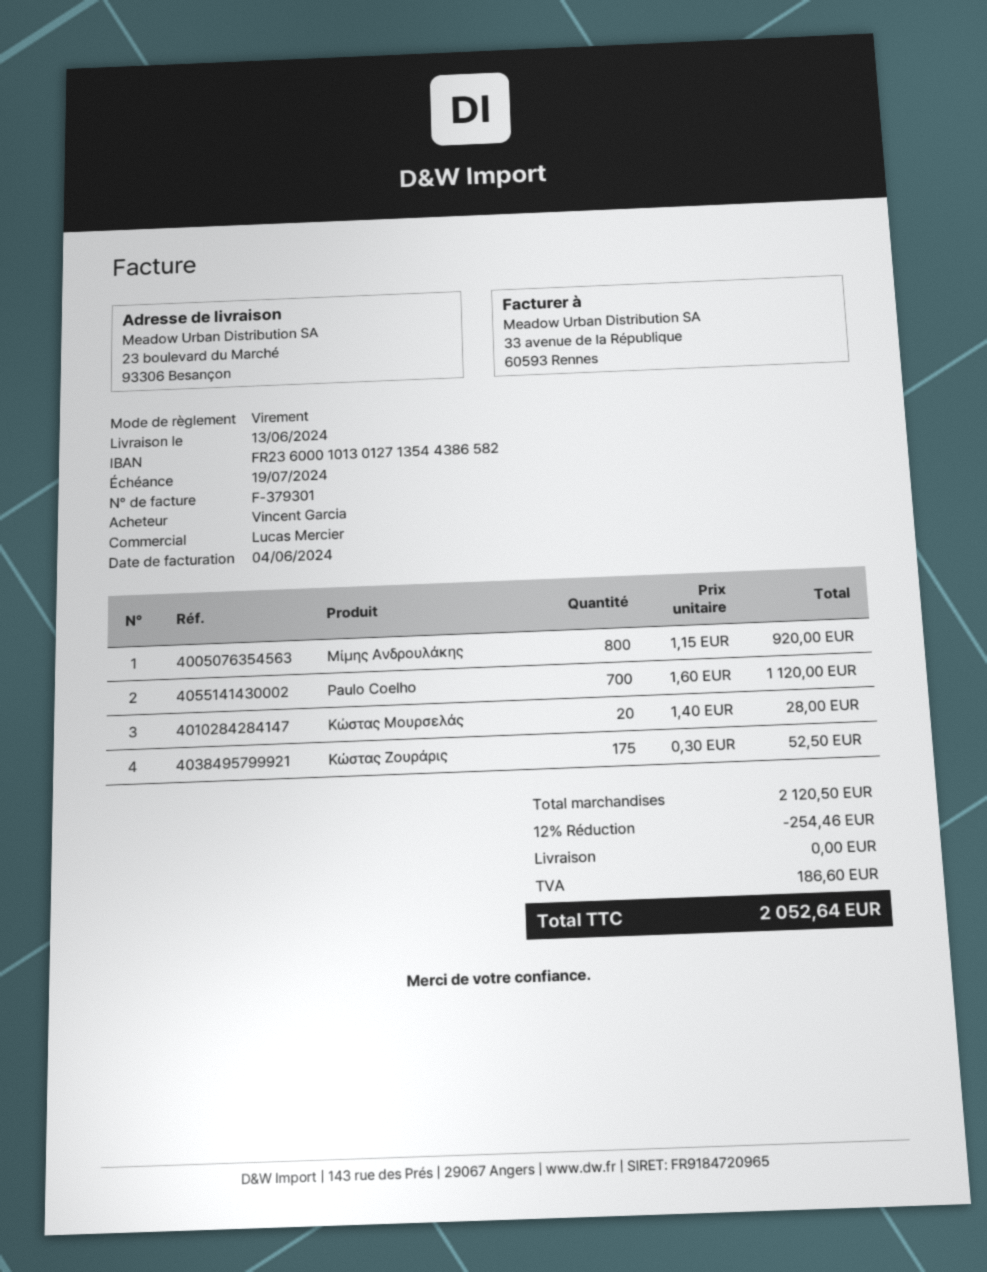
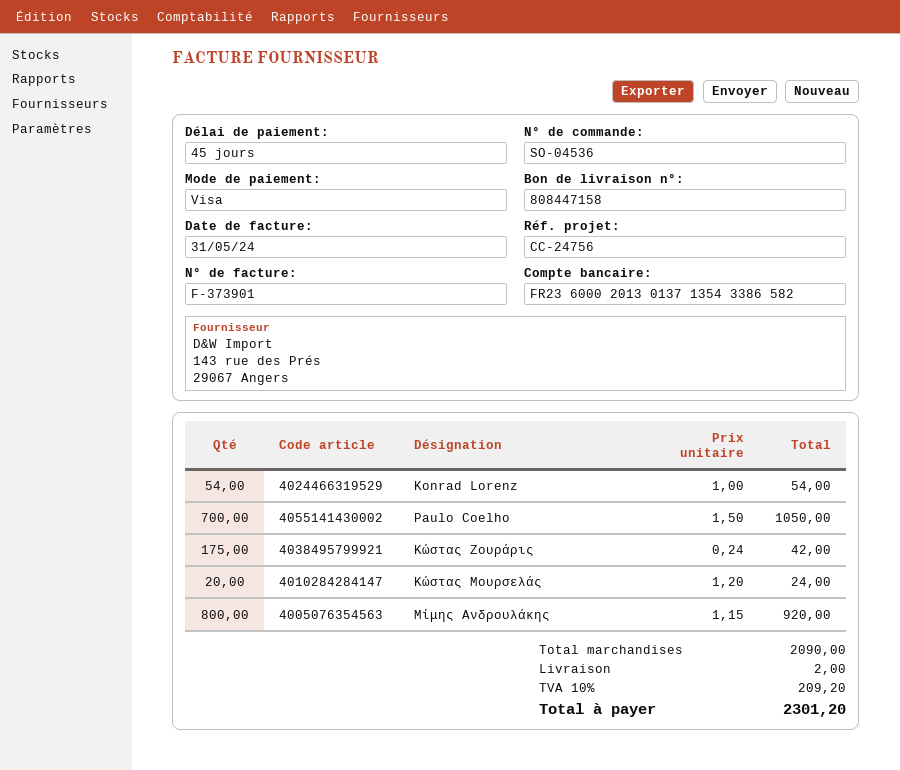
invoice number: F-379301 -> F-373901
invoice date: 2024-06-04 -> 2024-05-31
payment method: bank transfer -> Visa
bank account: FR2360001013012713544386582 -> FR2360002013013713543386582
Paulo Coelho: 700 x 1.60 = 1120.00 -> 700 x 1.50 = 1050.00
Κώστας Μουρσελάς: 20 x 1.40 = 28.00 -> 20 x 1.20 = 24.00
Κώστας Ζουράρις: 175 x 0.30 = 52.50 -> 175 x 0.24 = 42.00
Konrad Lorenz: none -> 54 x 1.00 = 54.00
subtotal: 2120.50 -> 2090.00
discount: 12% = 254.46 -> none
shipping: 0.00 -> 2.00
tax: 186.60 -> 209.20
total: 2052.64 -> 2301.20

